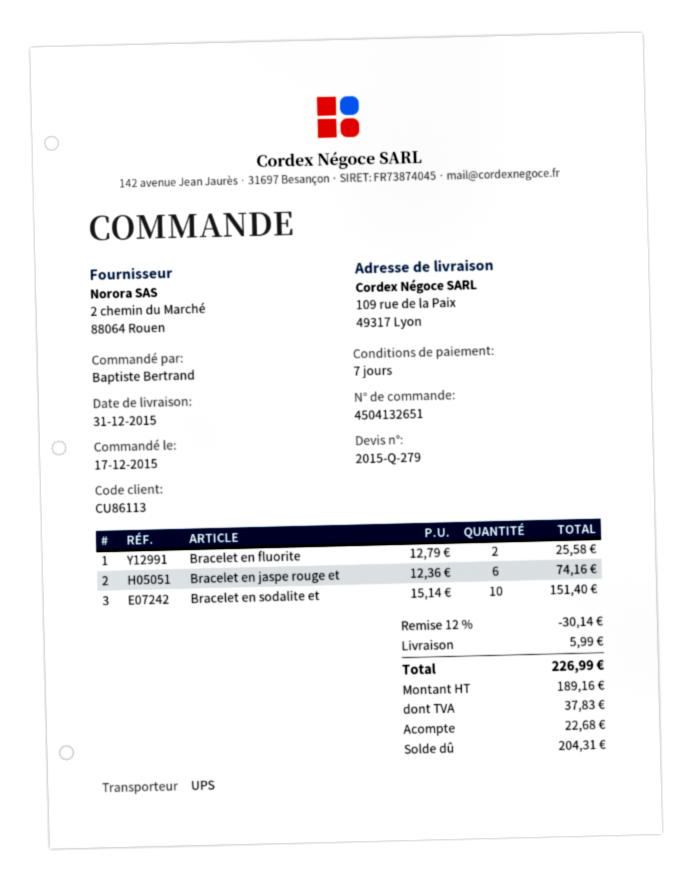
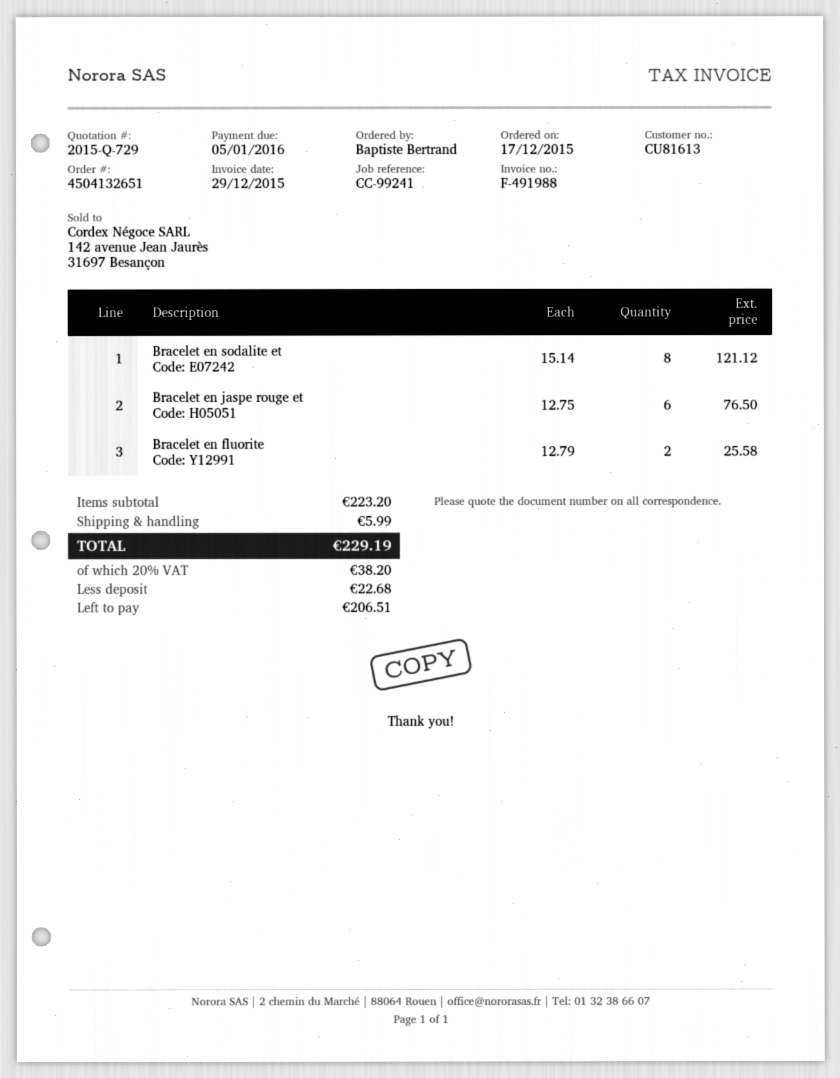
quote number: 2015-Q-279 -> 2015-Q-729
customer number: CU86113 -> CU81613
Bracelet en jaspe rouge et: 6 x 12.36 = 74.16 -> 6 x 12.75 = 76.50
Bracelet en sodalite et: 10 x 15.14 = 151.40 -> 8 x 15.14 = 121.12
discount: 12% = 30.14 -> none
tax: 37.83 -> 38.20
total: 226.99 -> 229.19
balance: 204.31 -> 206.51

